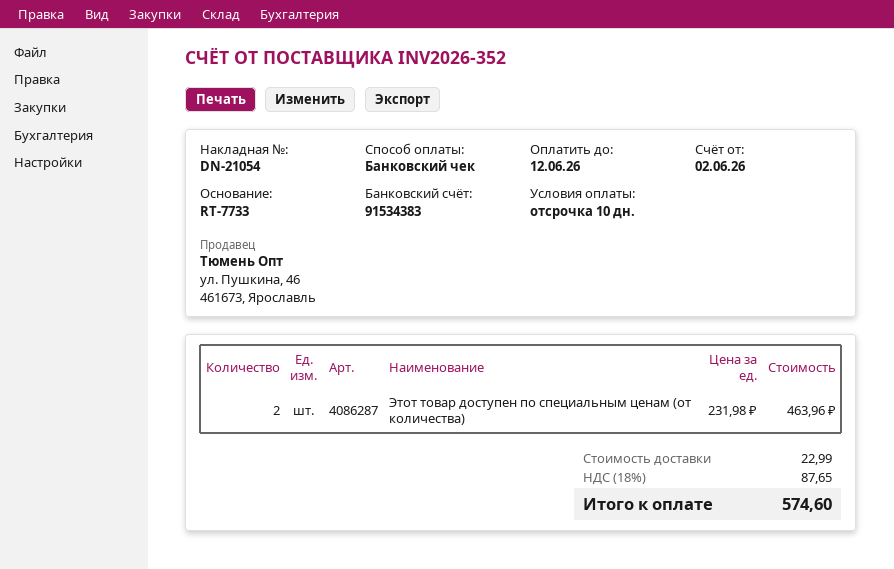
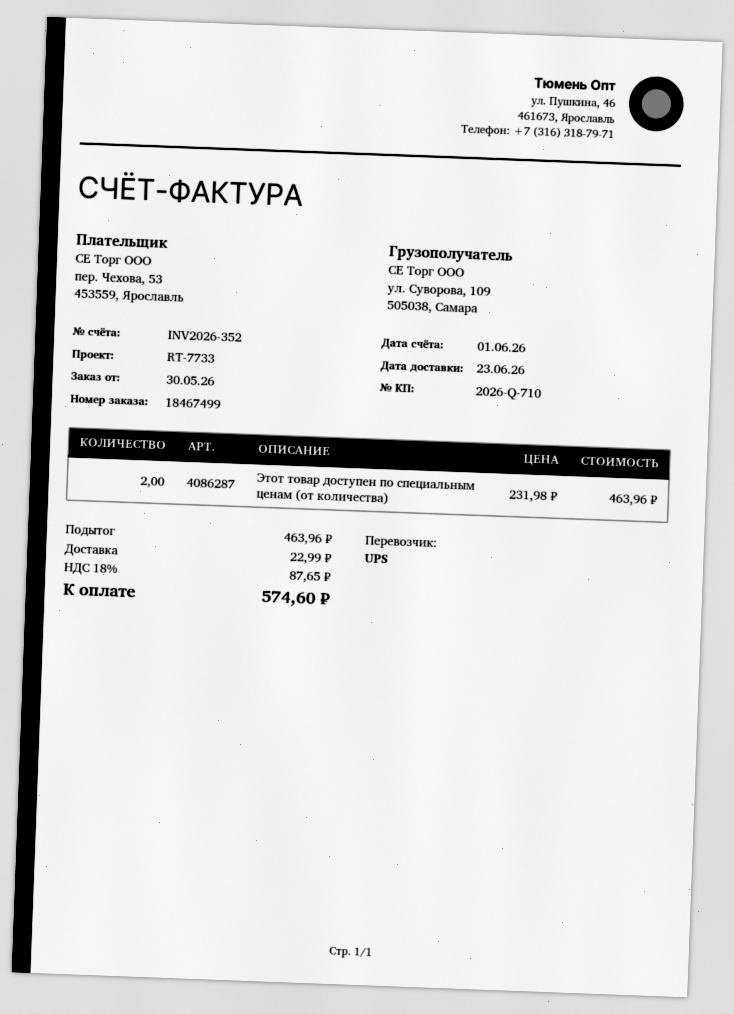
invoice date: 2026-06-02 -> 2026-06-01

